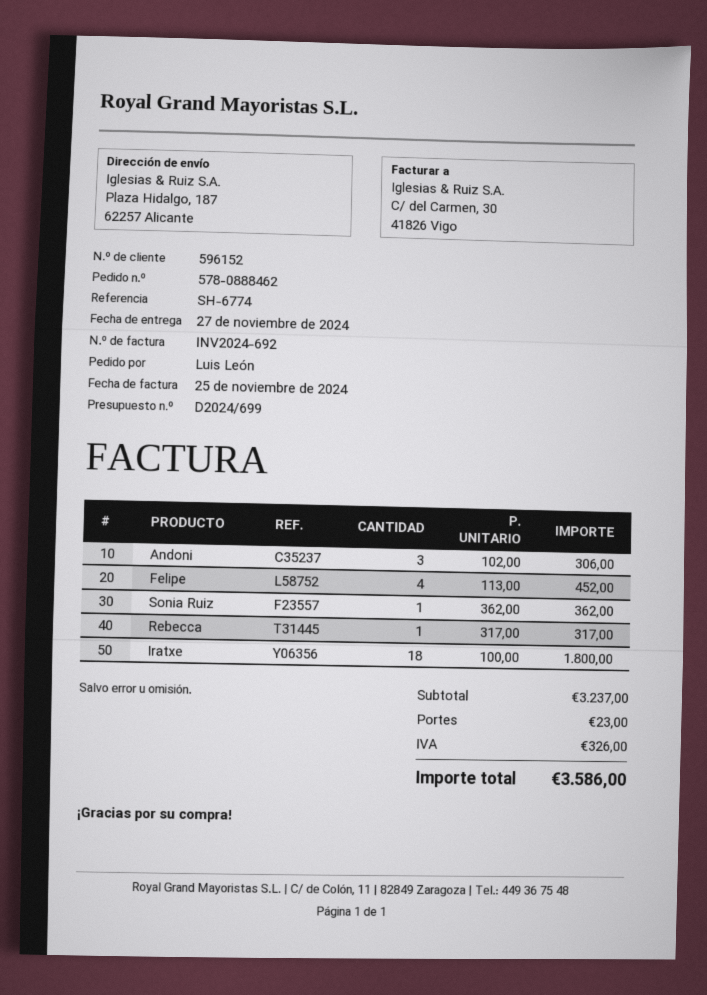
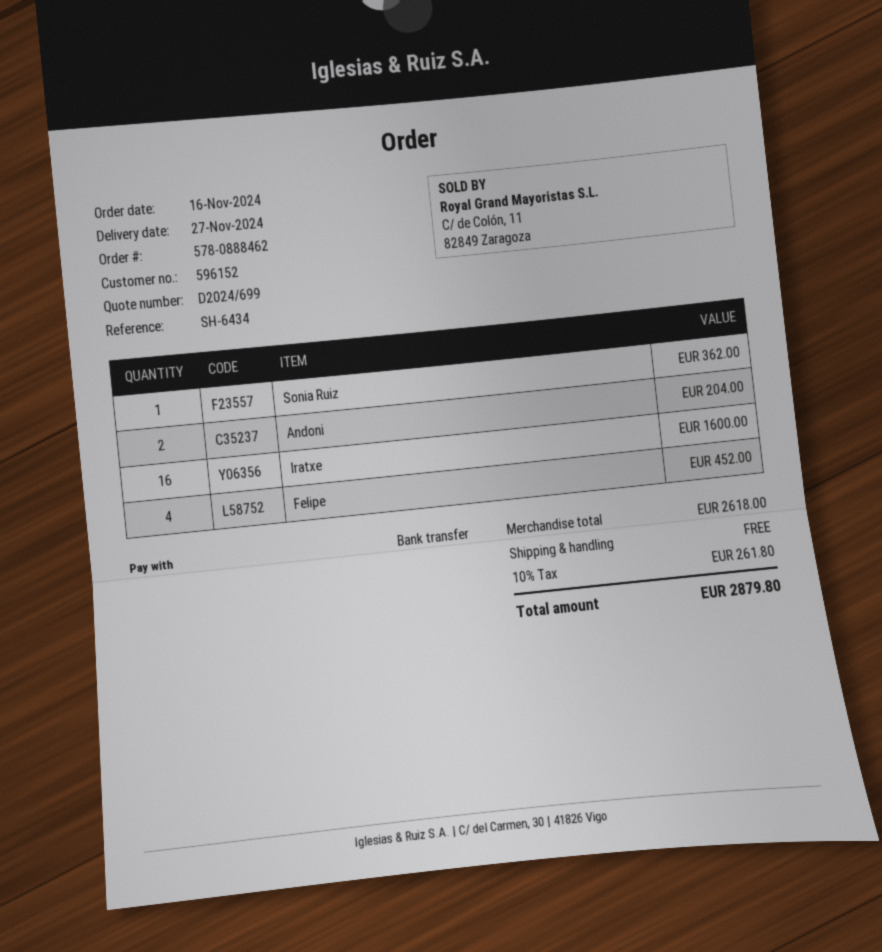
reference: SH-6774 -> SH-6434
Andoni: 3 for 306.00 -> 2 for 204.00
Rebecca: 1 for 317.00 -> none
Iratxe: 18 for 1800.00 -> 16 for 1600.00
subtotal: 3237.00 -> 2618.00
shipping: 23.00 -> 0.00
tax: 326.00 -> 261.80
total: 3586.00 -> 2879.80

